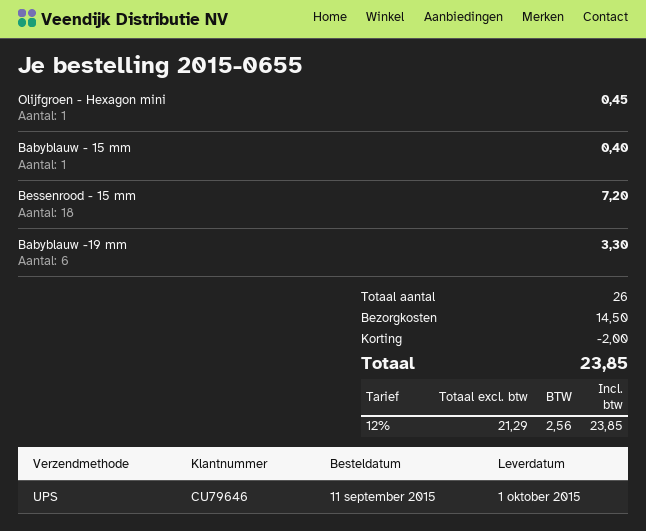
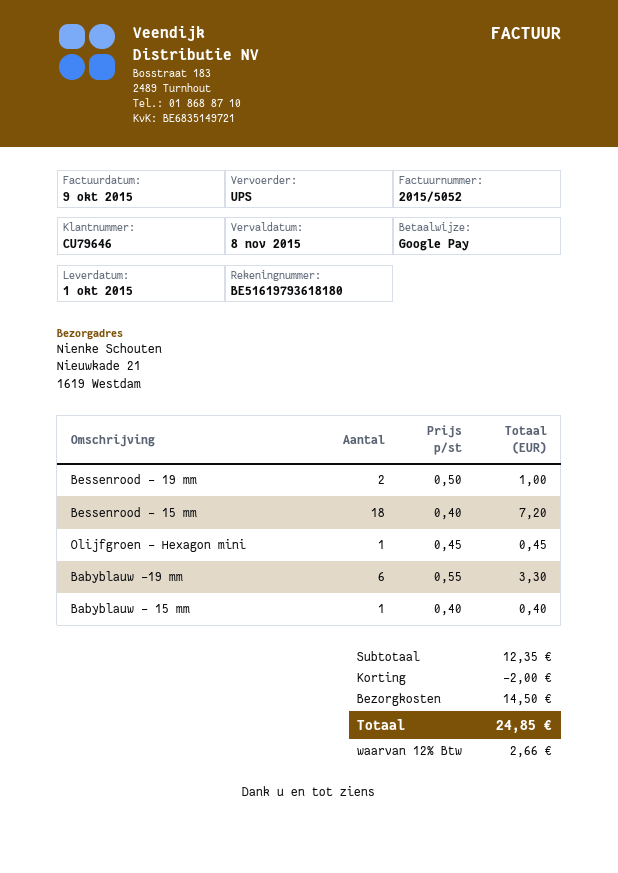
Bessenrood - 19 mm: none -> 2 for 1.00
tax: 12% = 2.56 -> 12% = 2.66
total: 23.85 -> 24.85

